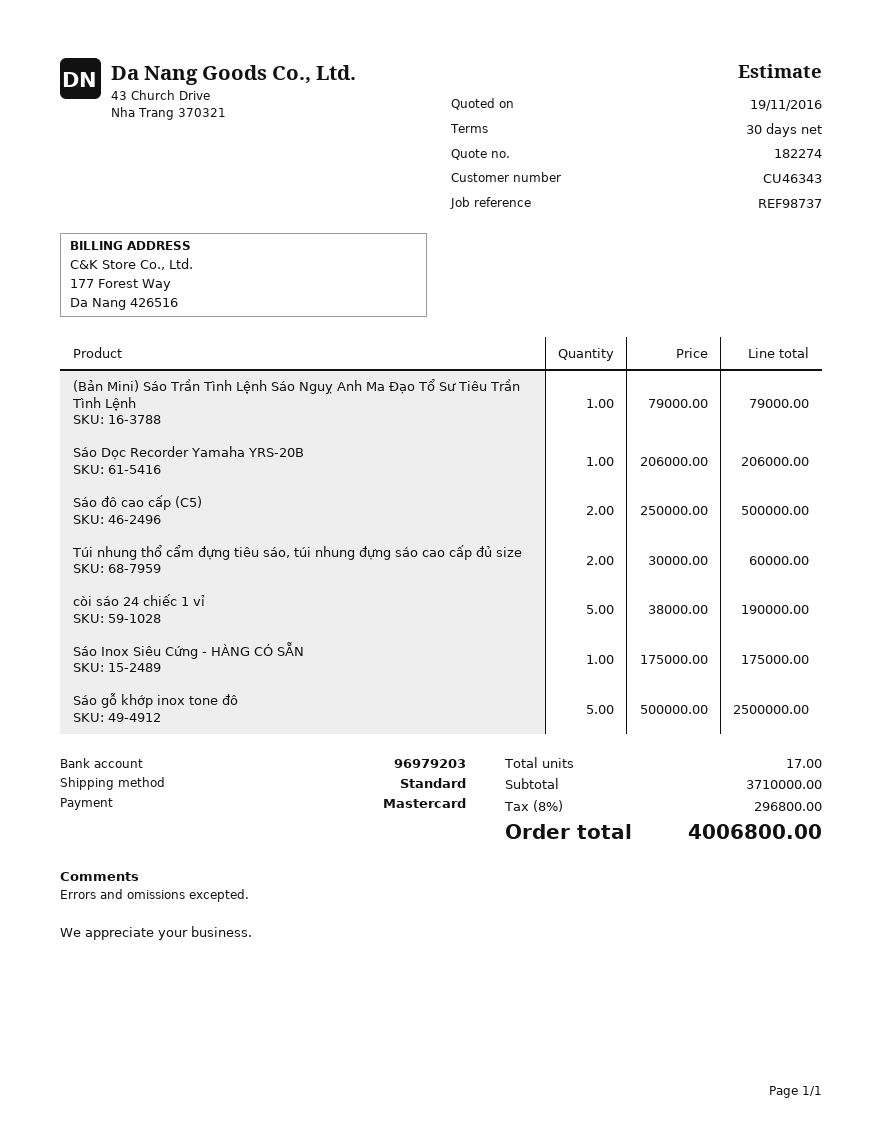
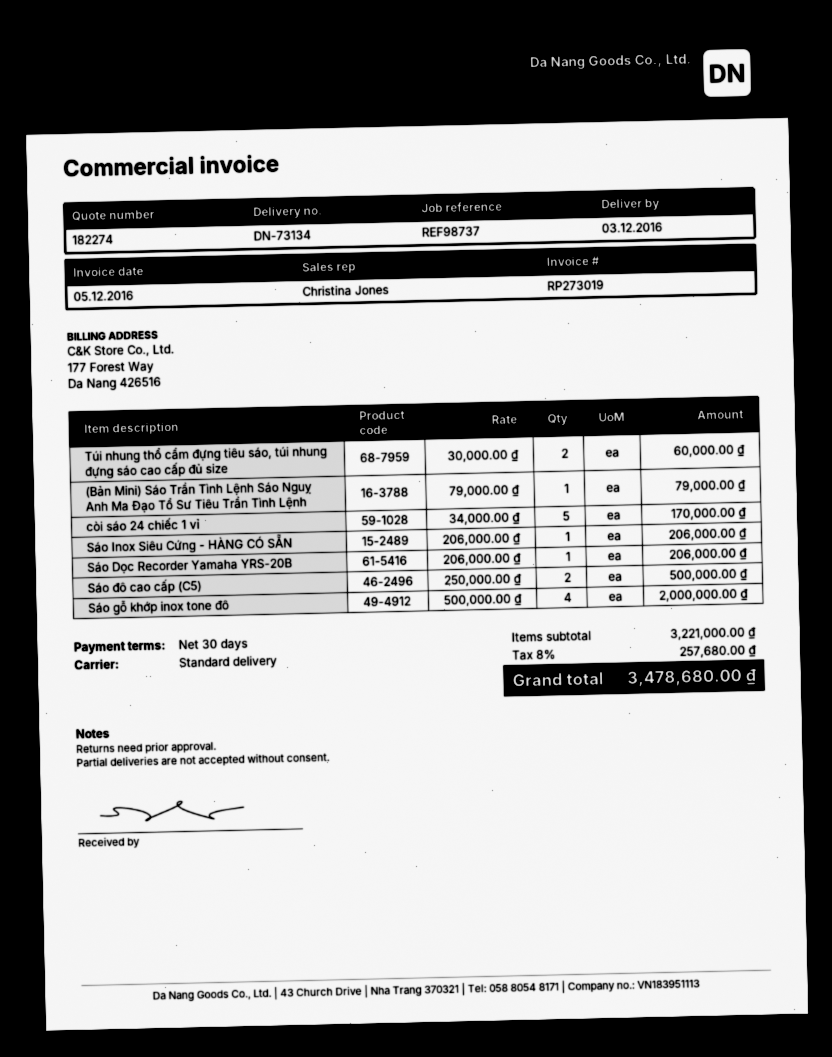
còi sáo 24 chiếc 1 vỉ: 5 x 38000.00 = 190000.00 -> 5 x 34000.00 = 170000.00
Sáo Inox Siêu Cứng - HÀNG CÓ SẴN: 1 x 175000.00 = 175000.00 -> 1 x 206000.00 = 206000.00
Sáo gỗ khớp inox tone đô: 5 x 500000.00 = 2500000.00 -> 4 x 500000.00 = 2000000.00
subtotal: 3710000.00 -> 3221000.00
tax: 8% = 296800.00 -> 8% = 257680.00
total: 4006800.00 -> 3478680.00

